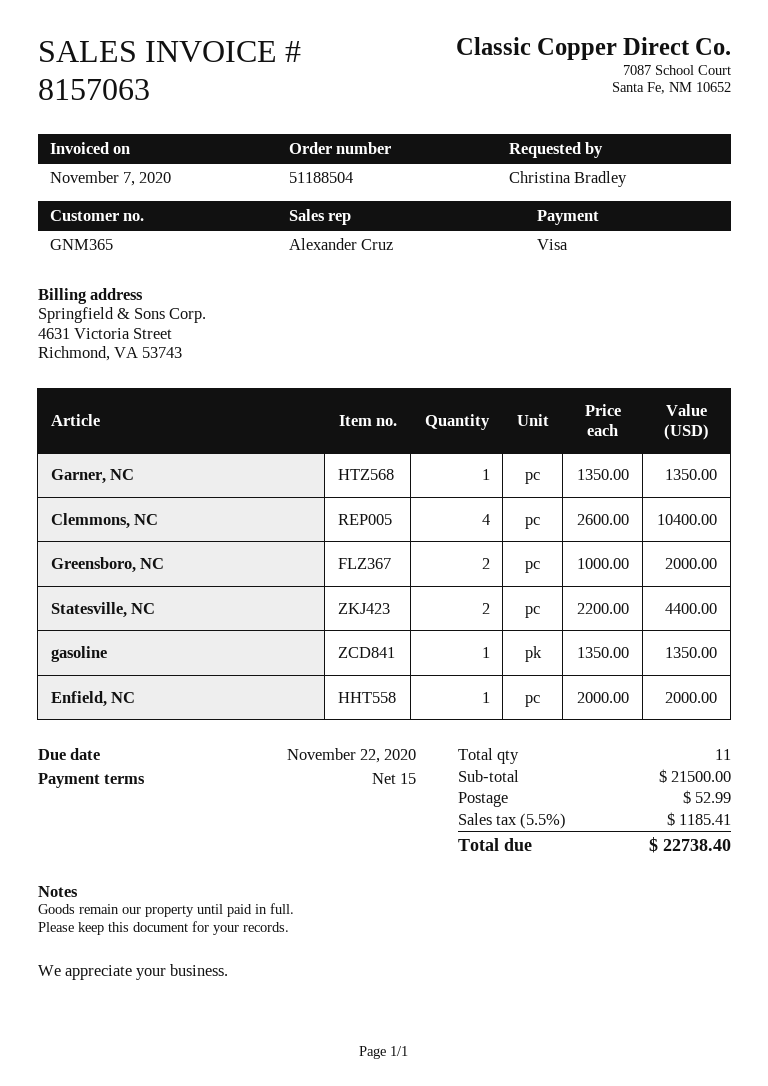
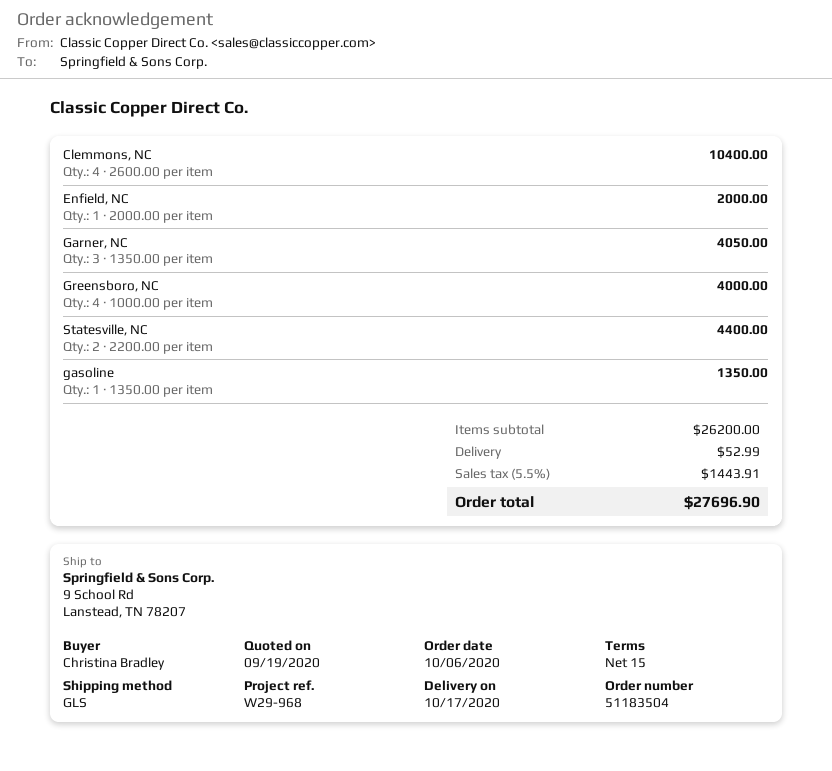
order number: 51188504 -> 51183504
Garner, NC: 1 x 1350.00 = 1350.00 -> 3 x 1350.00 = 4050.00
Greensboro, NC: 2 x 1000.00 = 2000.00 -> 4 x 1000.00 = 4000.00
subtotal: 21500.00 -> 26200.00
tax: 5.5% = 1185.41 -> 5.5% = 1443.91
total: 22738.40 -> 27696.90

